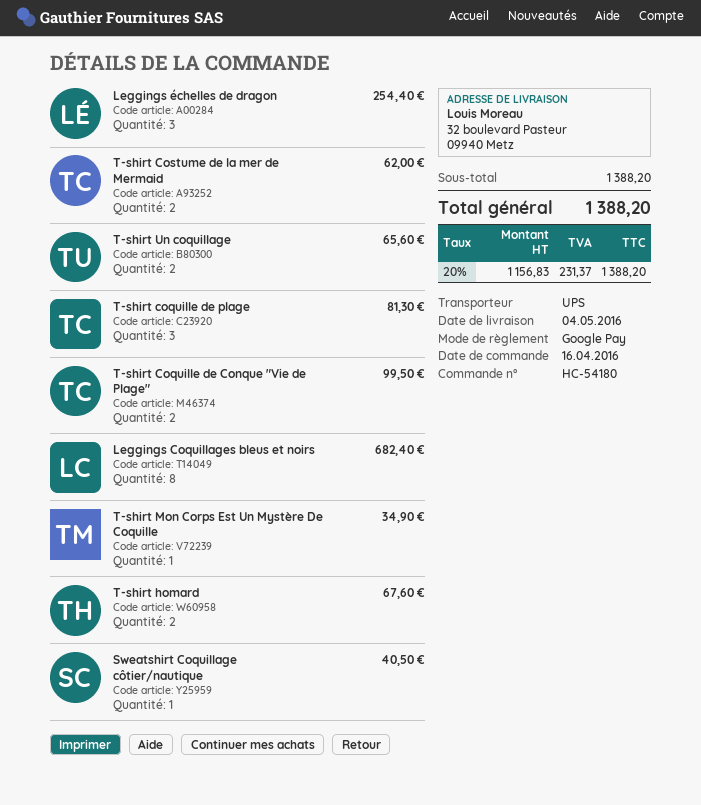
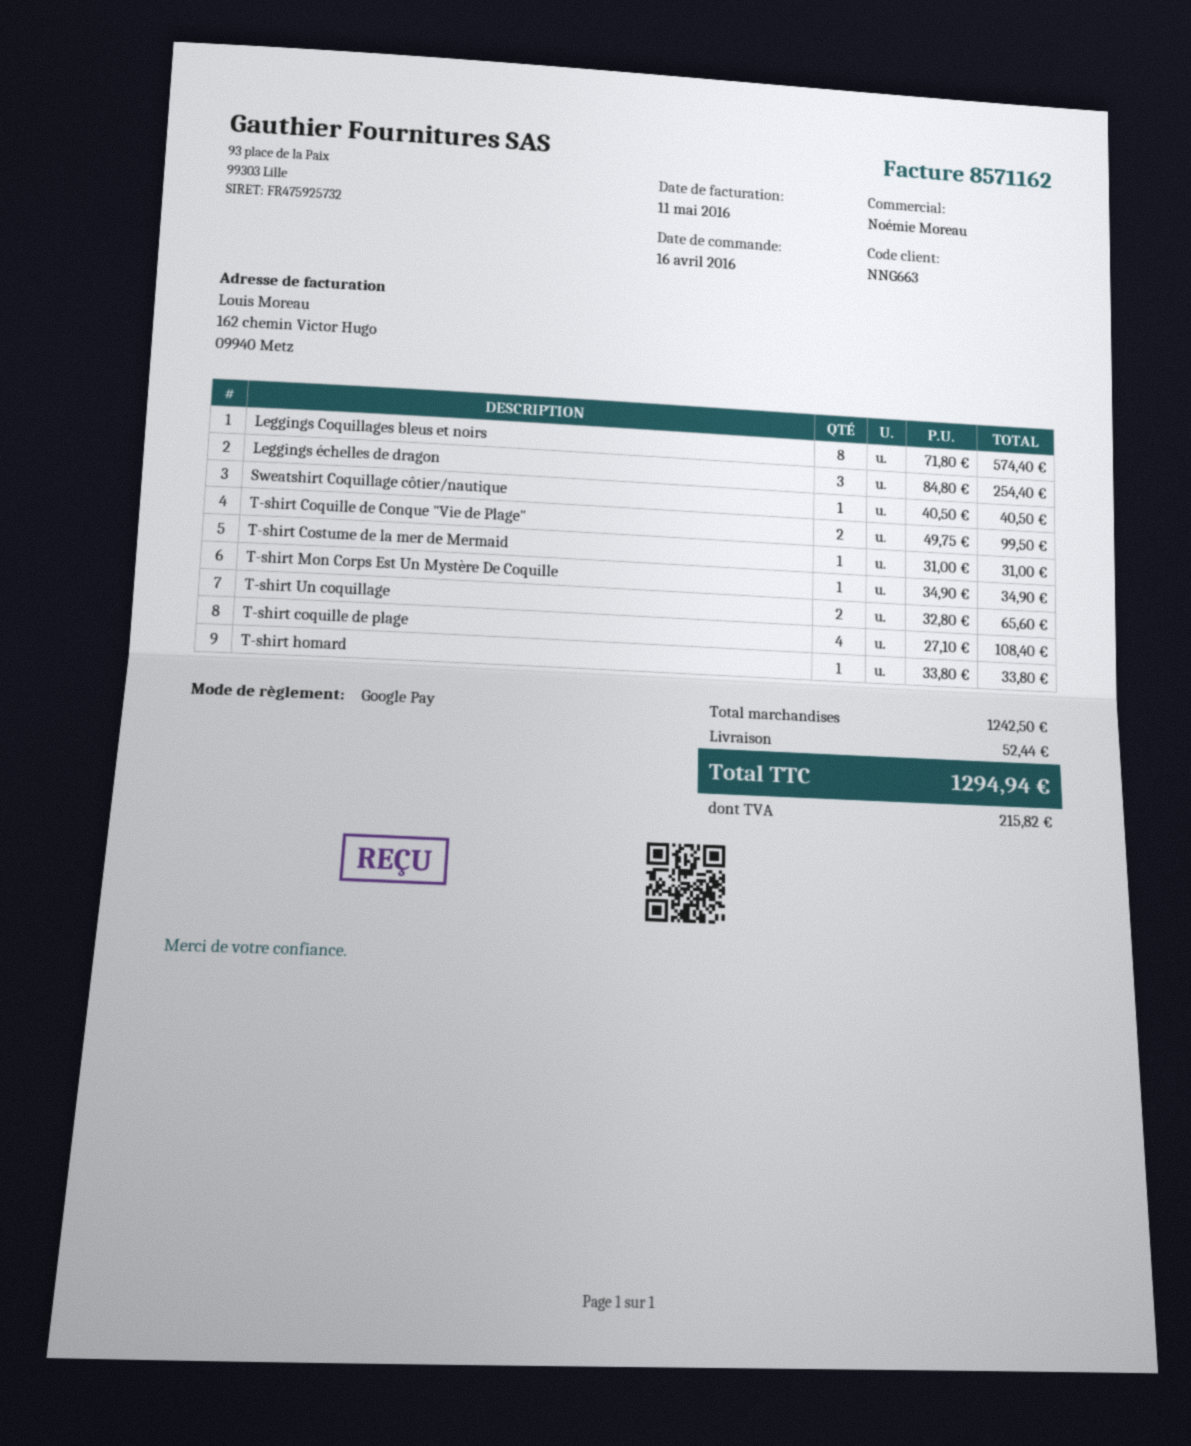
T-shirt Costume de la mer de Mermaid: 2 for 62.00 -> 1 for 31.00
T-shirt coquille de plage: 3 for 81.30 -> 4 for 108.40
Leggings Coquillages bleus et noirs: 8 for 682.40 -> 8 for 574.40
T-shirt homard: 2 for 67.60 -> 1 for 33.80
subtotal: 1388.20 -> 1242.50
shipping: none -> 52.44
tax: 231.37 -> 215.82
total: 1388.20 -> 1294.94

